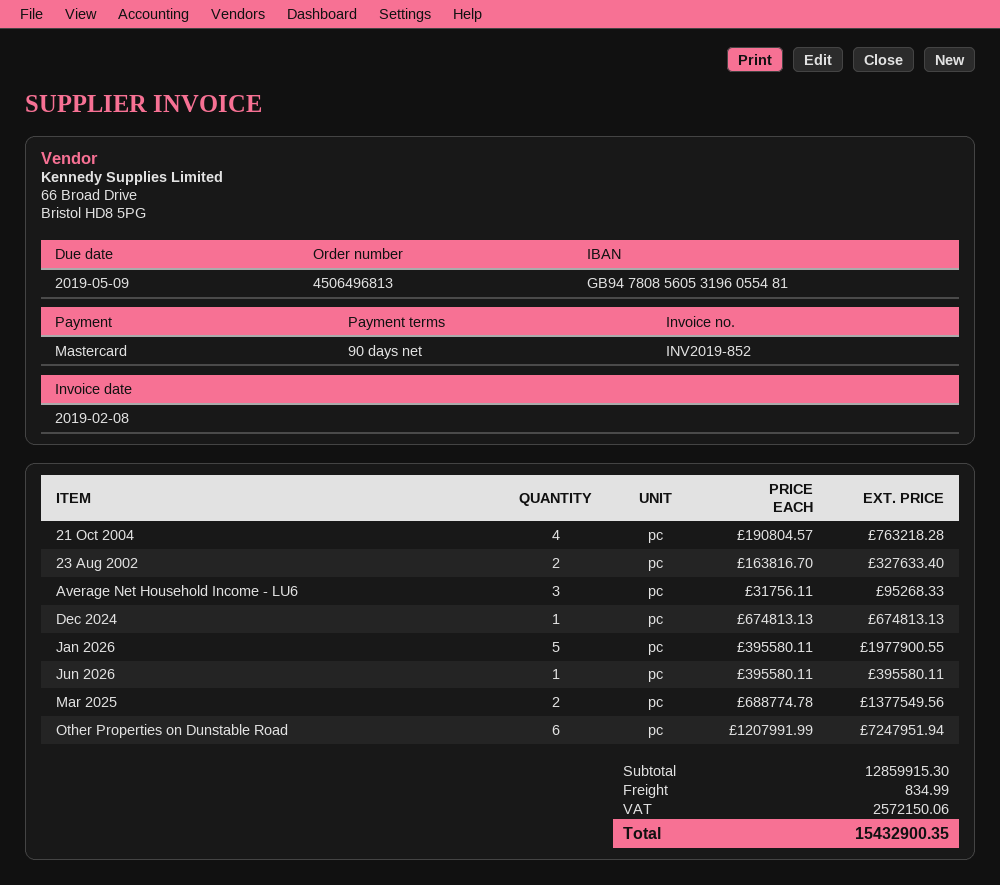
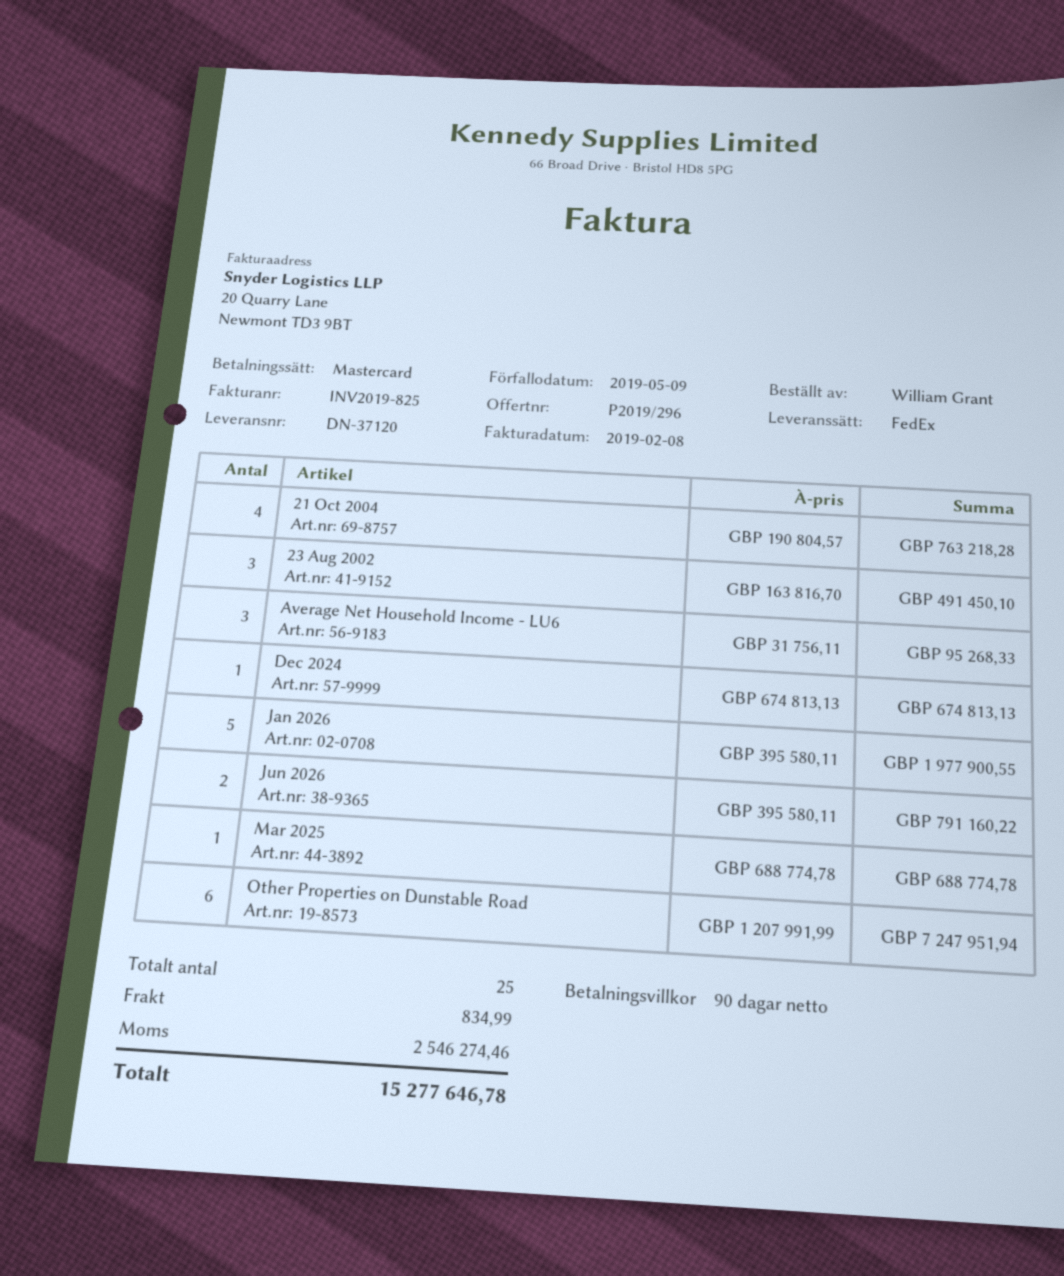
invoice number: INV2019-852 -> INV2019-825
23 Aug 2002: 2 x 163816.70 = 327633.40 -> 3 x 163816.70 = 491450.10
Jun 2026: 1 x 395580.11 = 395580.11 -> 2 x 395580.11 = 791160.22
Mar 2025: 2 x 688774.78 = 1377549.56 -> 1 x 688774.78 = 688774.78
tax: 2572150.06 -> 2546274.46
total: 15432900.35 -> 15277646.78

